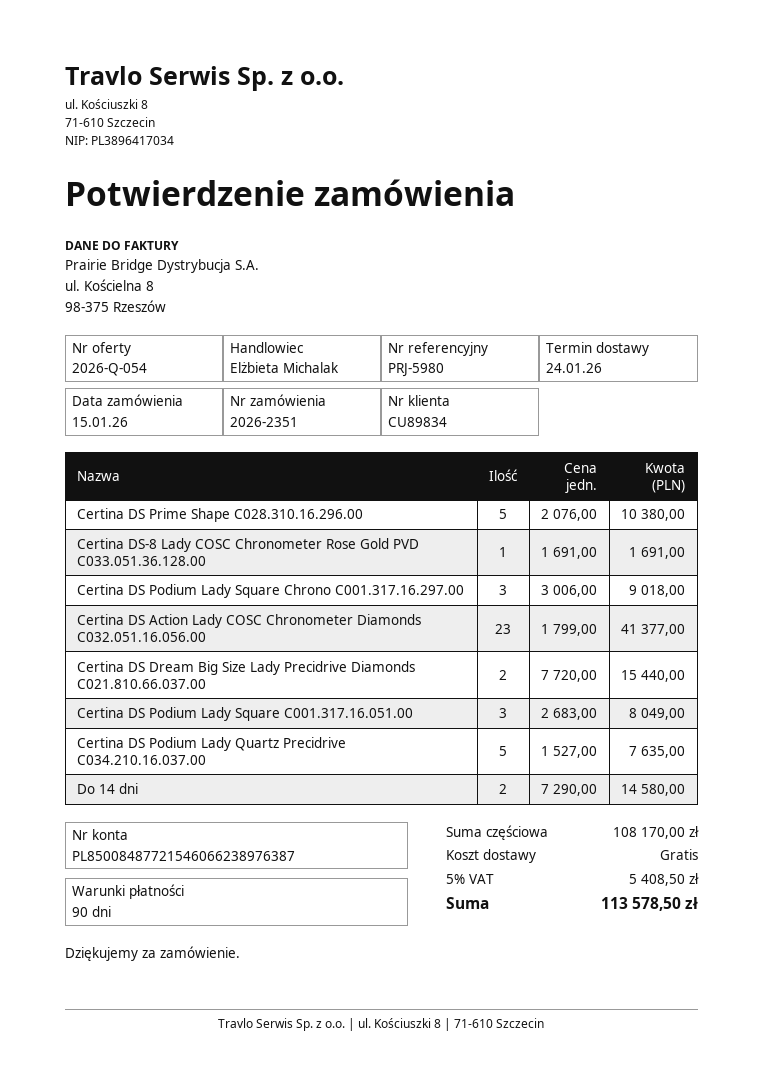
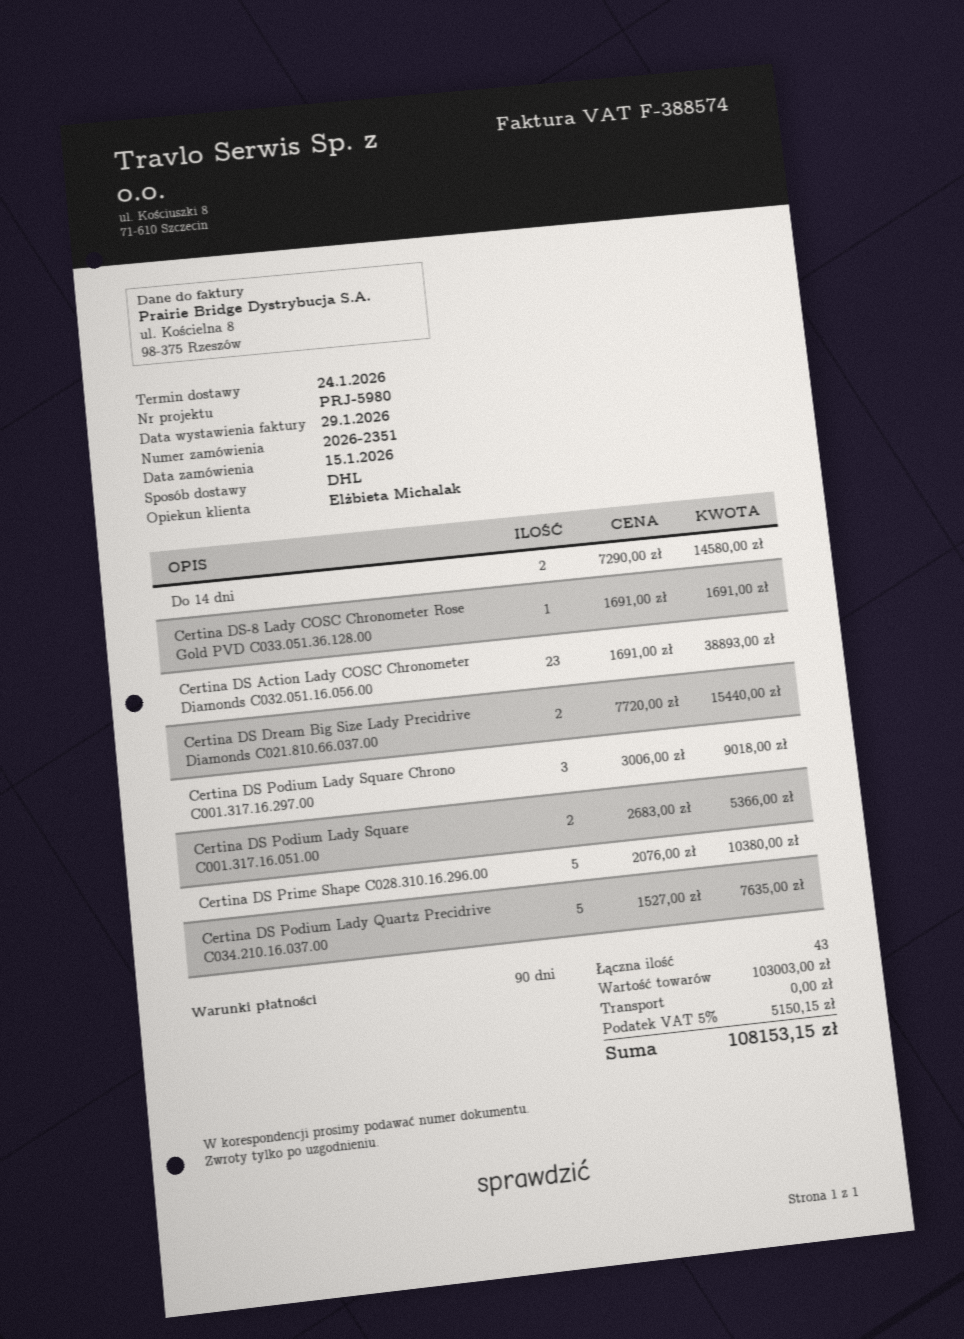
Certina DS Action Lady COSC Chronometer Diamonds C032.051.16.056.00: 23 x 1799.00 = 41377.00 -> 23 x 1691.00 = 38893.00
Certina DS Podium Lady Square C001.317.16.051.00: 3 x 2683.00 = 8049.00 -> 2 x 2683.00 = 5366.00
subtotal: 108170.00 -> 103003.00
tax: 5% = 5408.50 -> 5% = 5150.15
total: 113578.50 -> 108153.15

